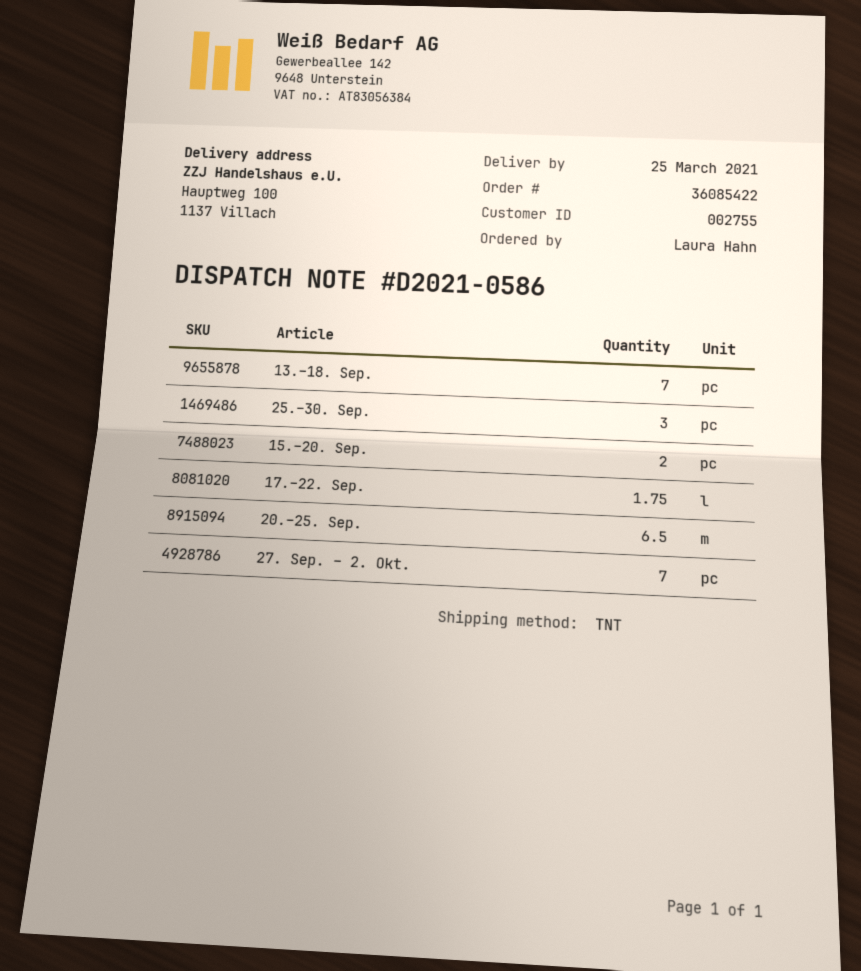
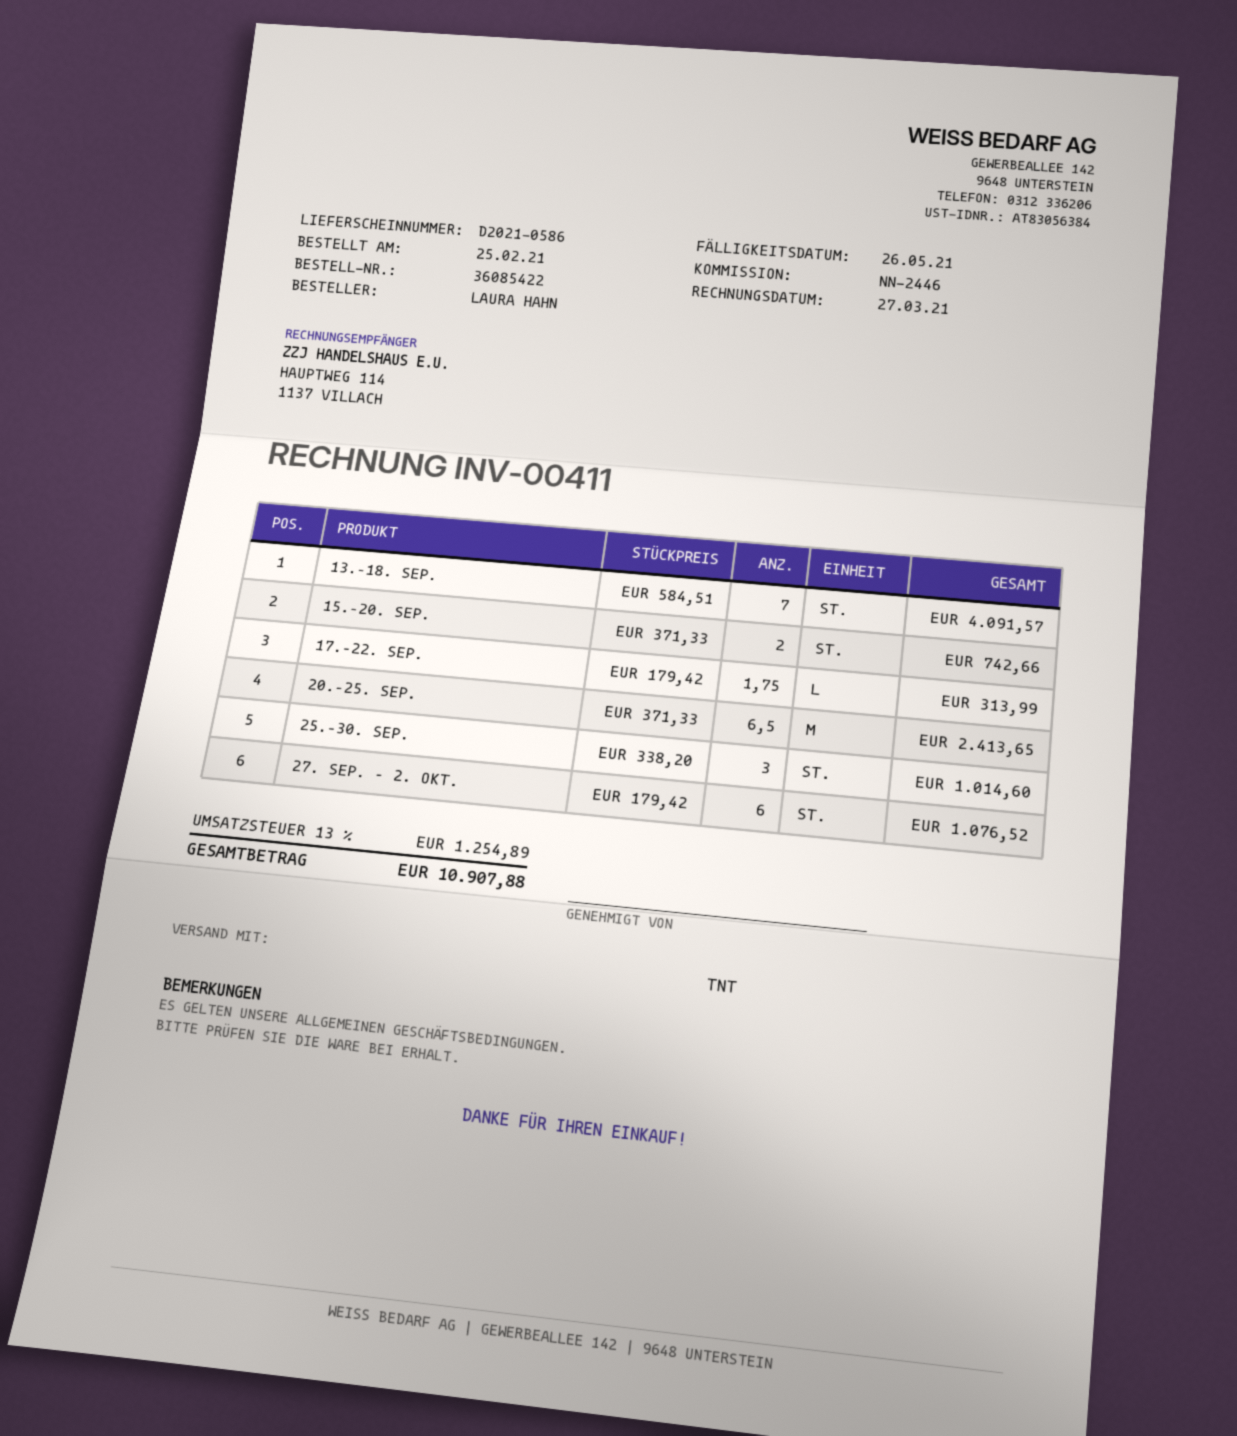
27. Sep. – 2. Okt.: 7 -> 6

